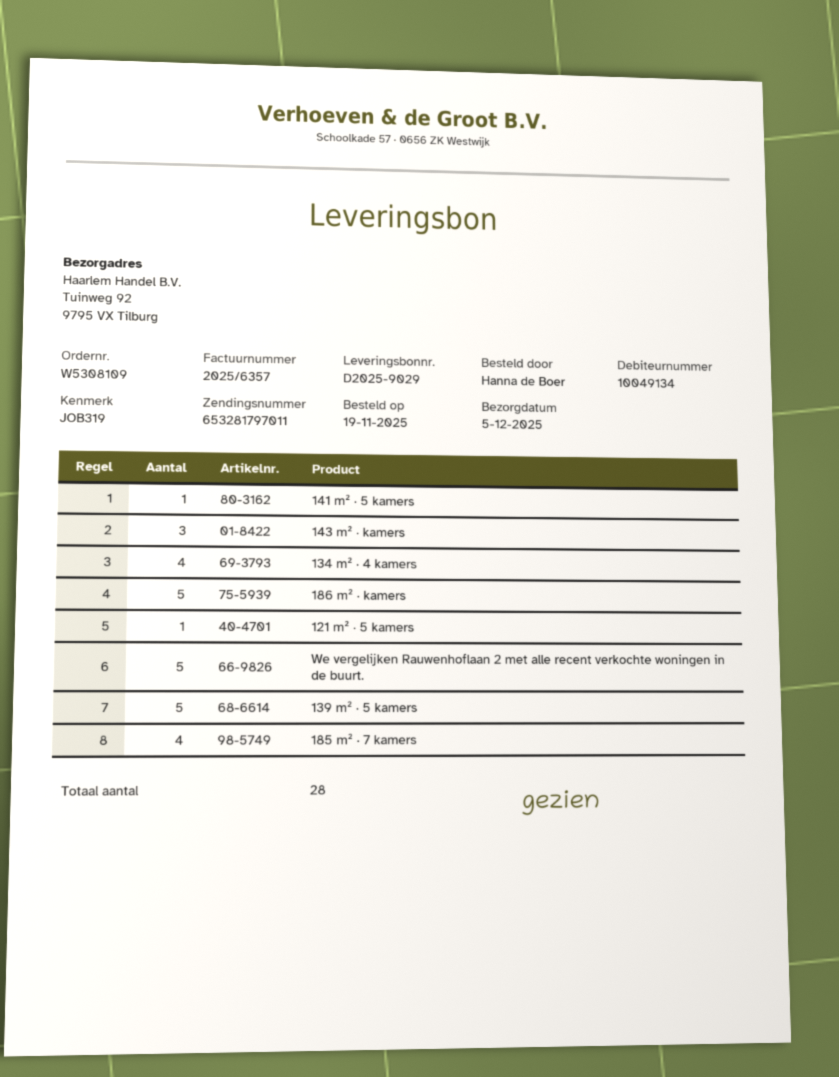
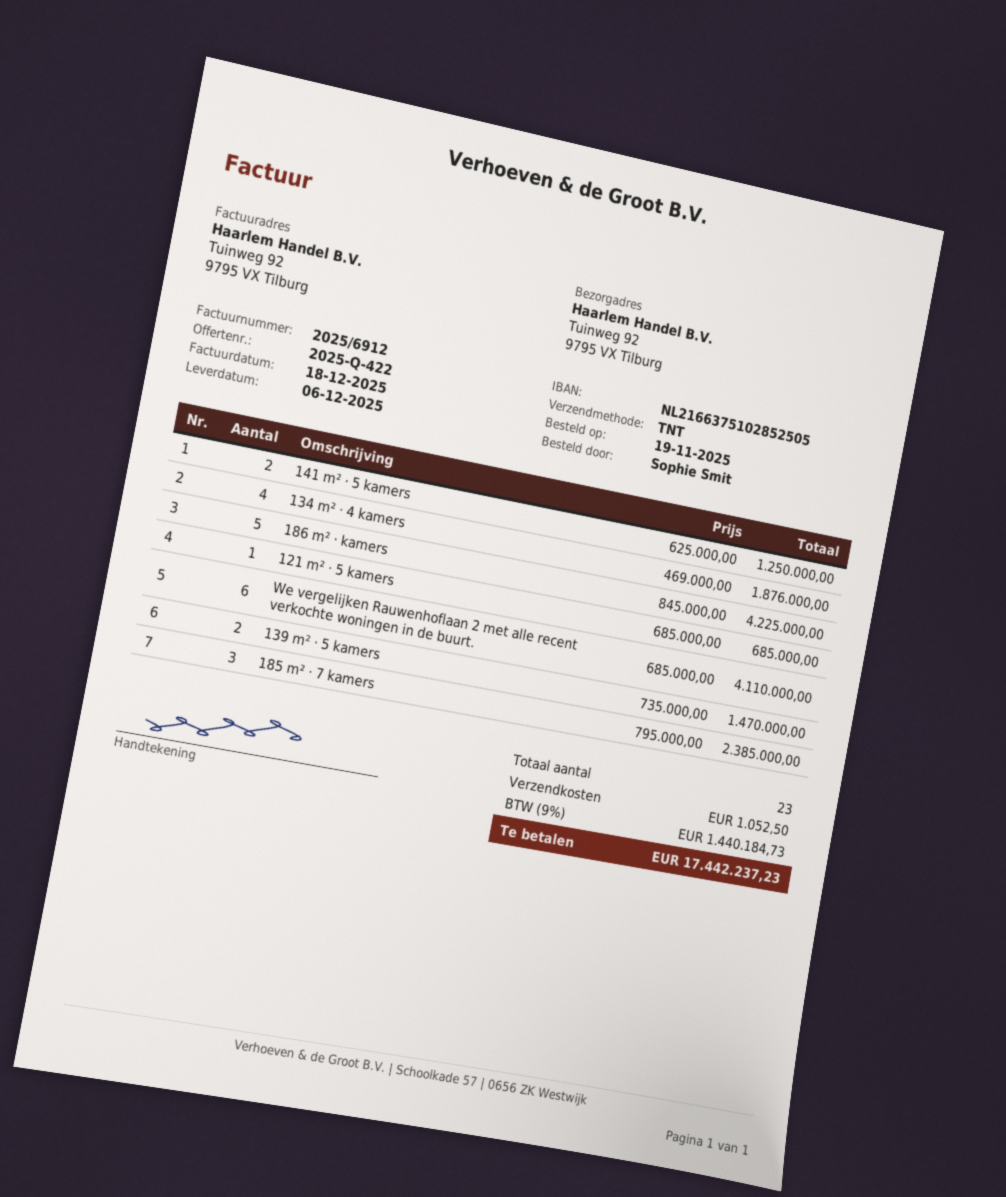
delivery date: 2025-12-05 -> 2025-12-06
invoice number: 2025/6357 -> 2025/6912
ordered by: Hanna de Boer -> Sophie Smit
141 m² · 5 kamers: 1 -> 2
143 m² · kamers: 3 -> none
We vergelijken Rauwenhoflaan 2 met alle recent verkochte woningen in de buurt.: 5 -> 6
139 m² · 5 kamers: 5 -> 2
185 m² · 7 kamers: 4 -> 3
total quantity: 28 -> 23

